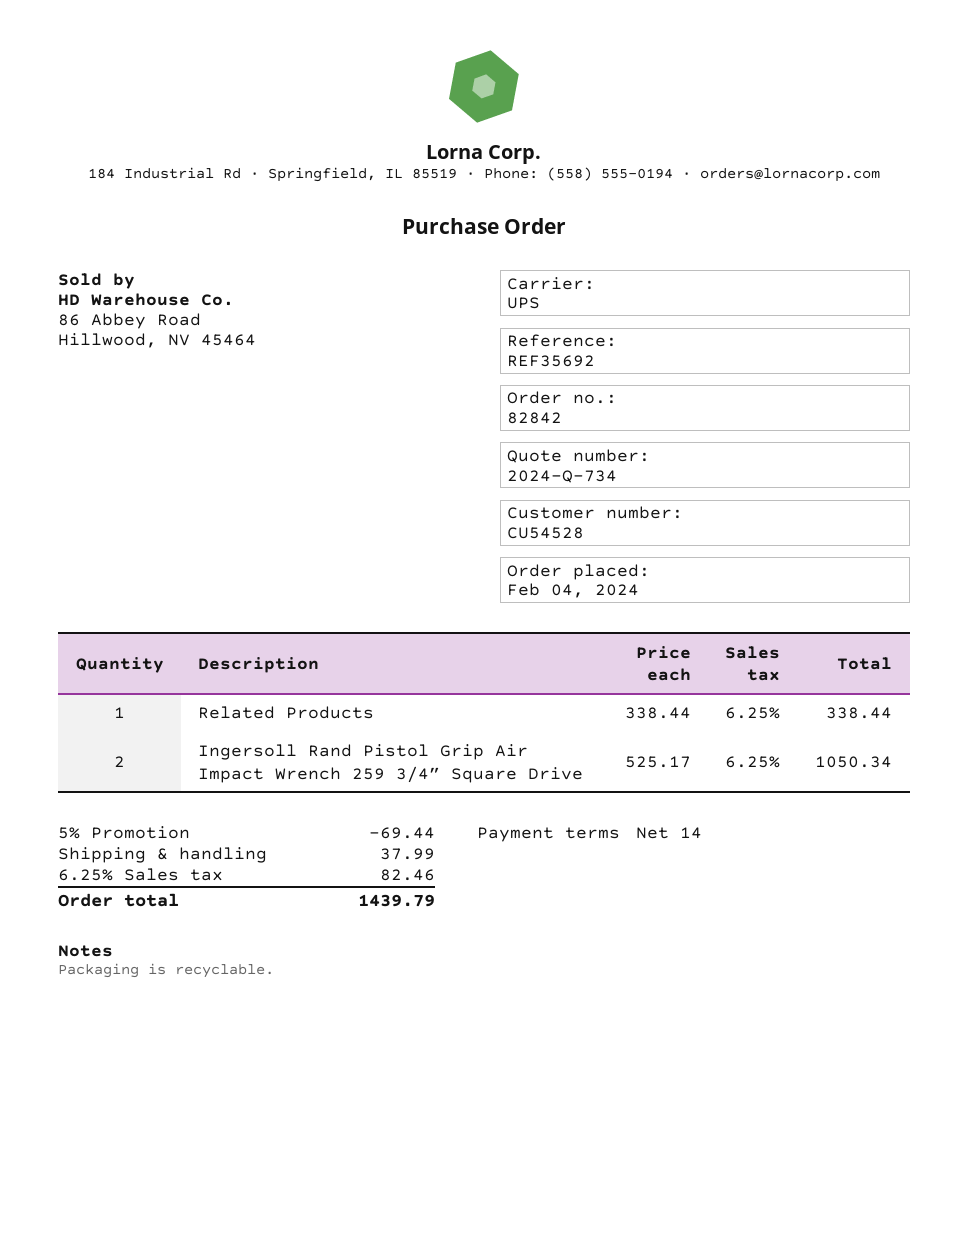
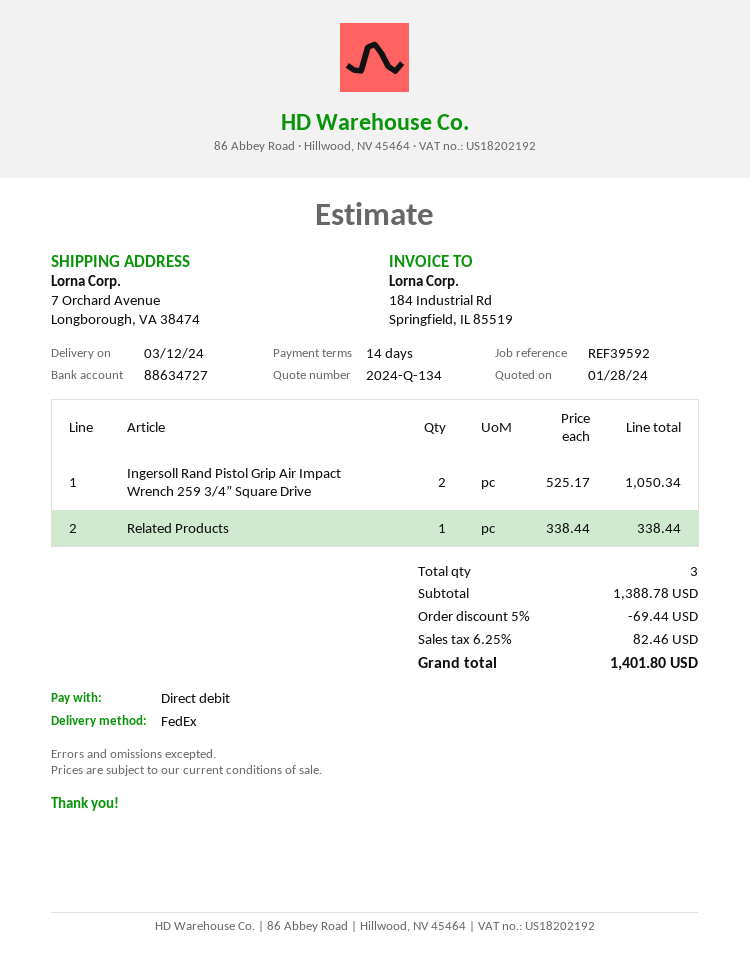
quote number: 2024-Q-734 -> 2024-Q-134
reference: REF35692 -> REF39592
shipping method: UPS -> FedEx
shipping: 37.99 -> none
total: 1439.79 -> 1401.80

